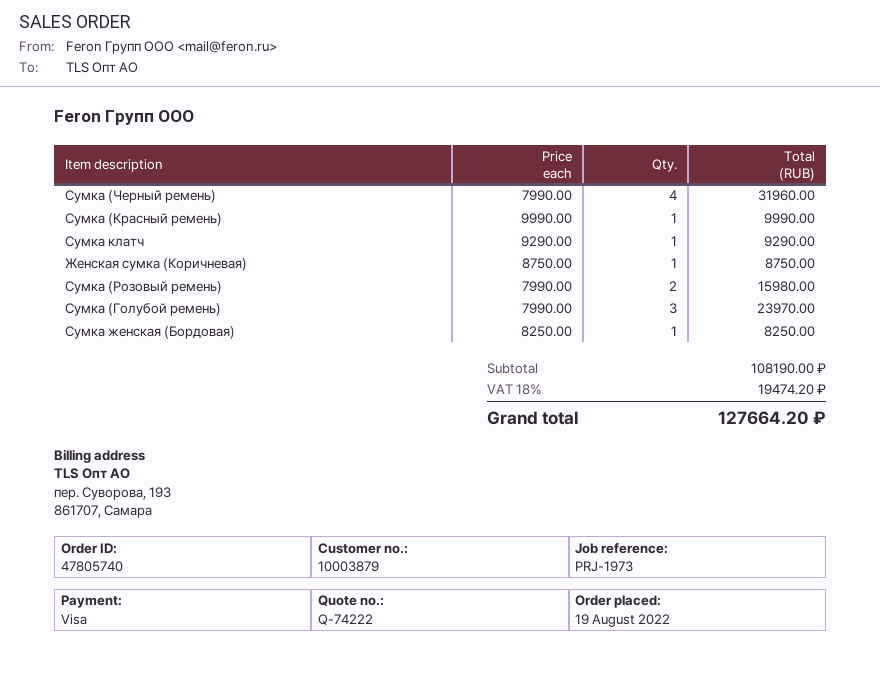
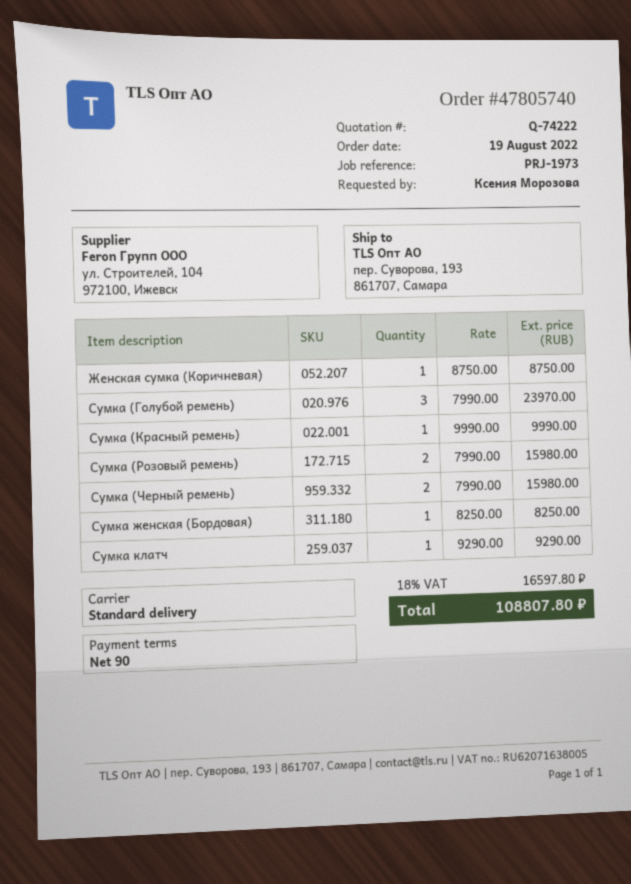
Сумка (Черный ремень): 4 x 7990.00 = 31960.00 -> 2 x 7990.00 = 15980.00
tax: 18% = 19474.20 -> 18% = 16597.80
total: 127664.20 -> 108807.80

